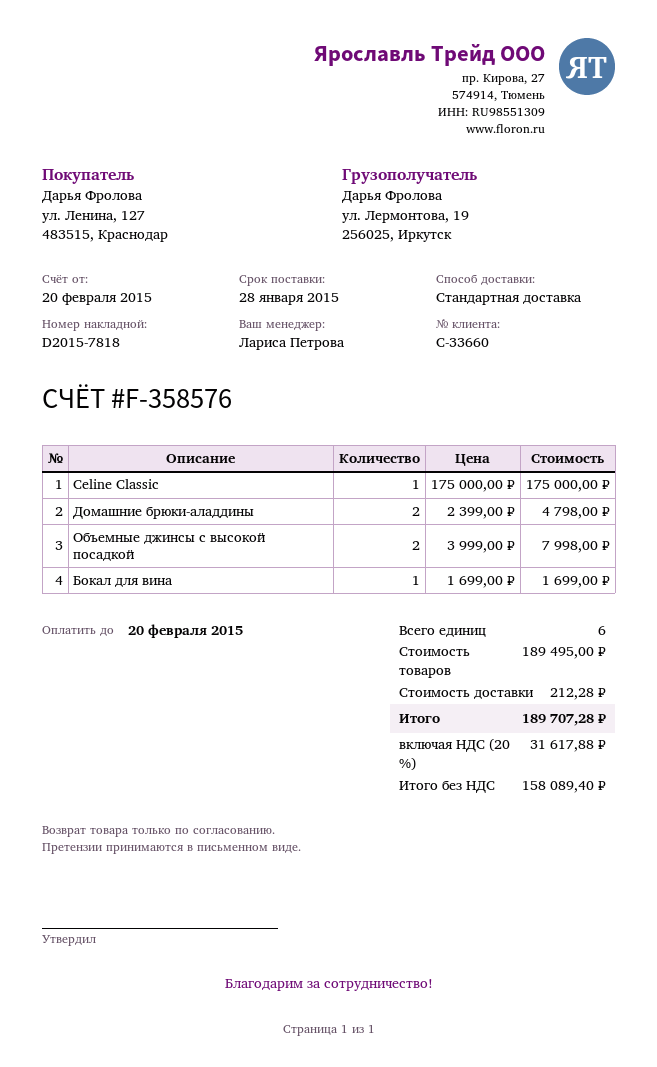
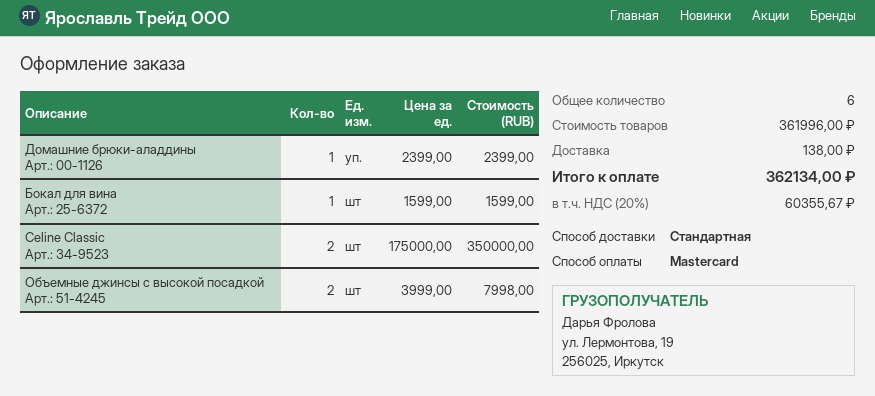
Celine Classic: 1 x 175000.00 = 175000.00 -> 2 x 175000.00 = 350000.00
Домашние брюки-аладдины: 2 x 2399.00 = 4798.00 -> 1 x 2399.00 = 2399.00
Бокал для вина: 1 x 1699.00 = 1699.00 -> 1 x 1599.00 = 1599.00
subtotal: 189495.00 -> 361996.00
shipping: 212.28 -> 138.00
tax: 20% = 31617.88 -> 20% = 60355.67
total: 189707.28 -> 362134.00

